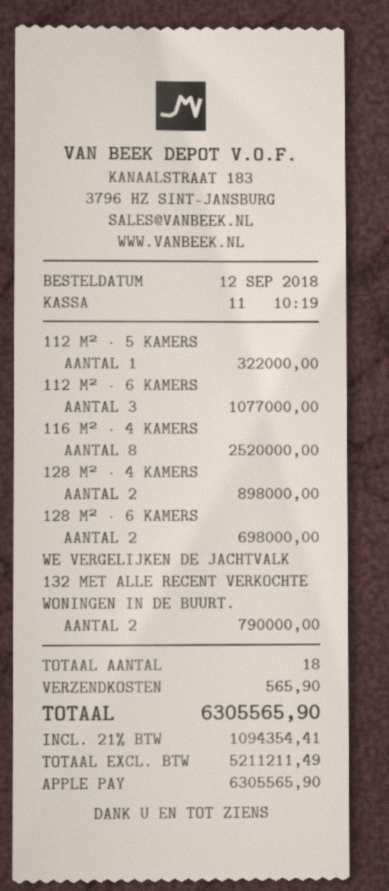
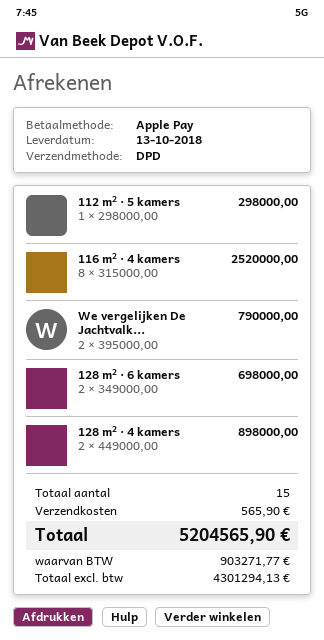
112 M² · 5 KAMERS: 1 for 322000.00 -> 1 for 298000.00
112 M² · 6 KAMERS: 3 for 1077000.00 -> none
total quantity: 18 -> 15
net: 5211211.49 -> 4301294.13
tax: 1094354.41 -> 903271.77
total: 6305565.90 -> 5204565.90

